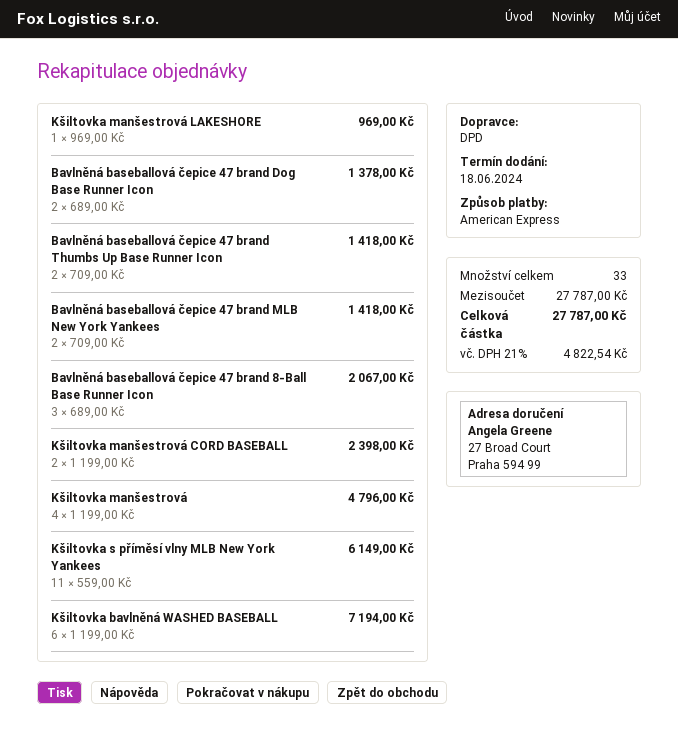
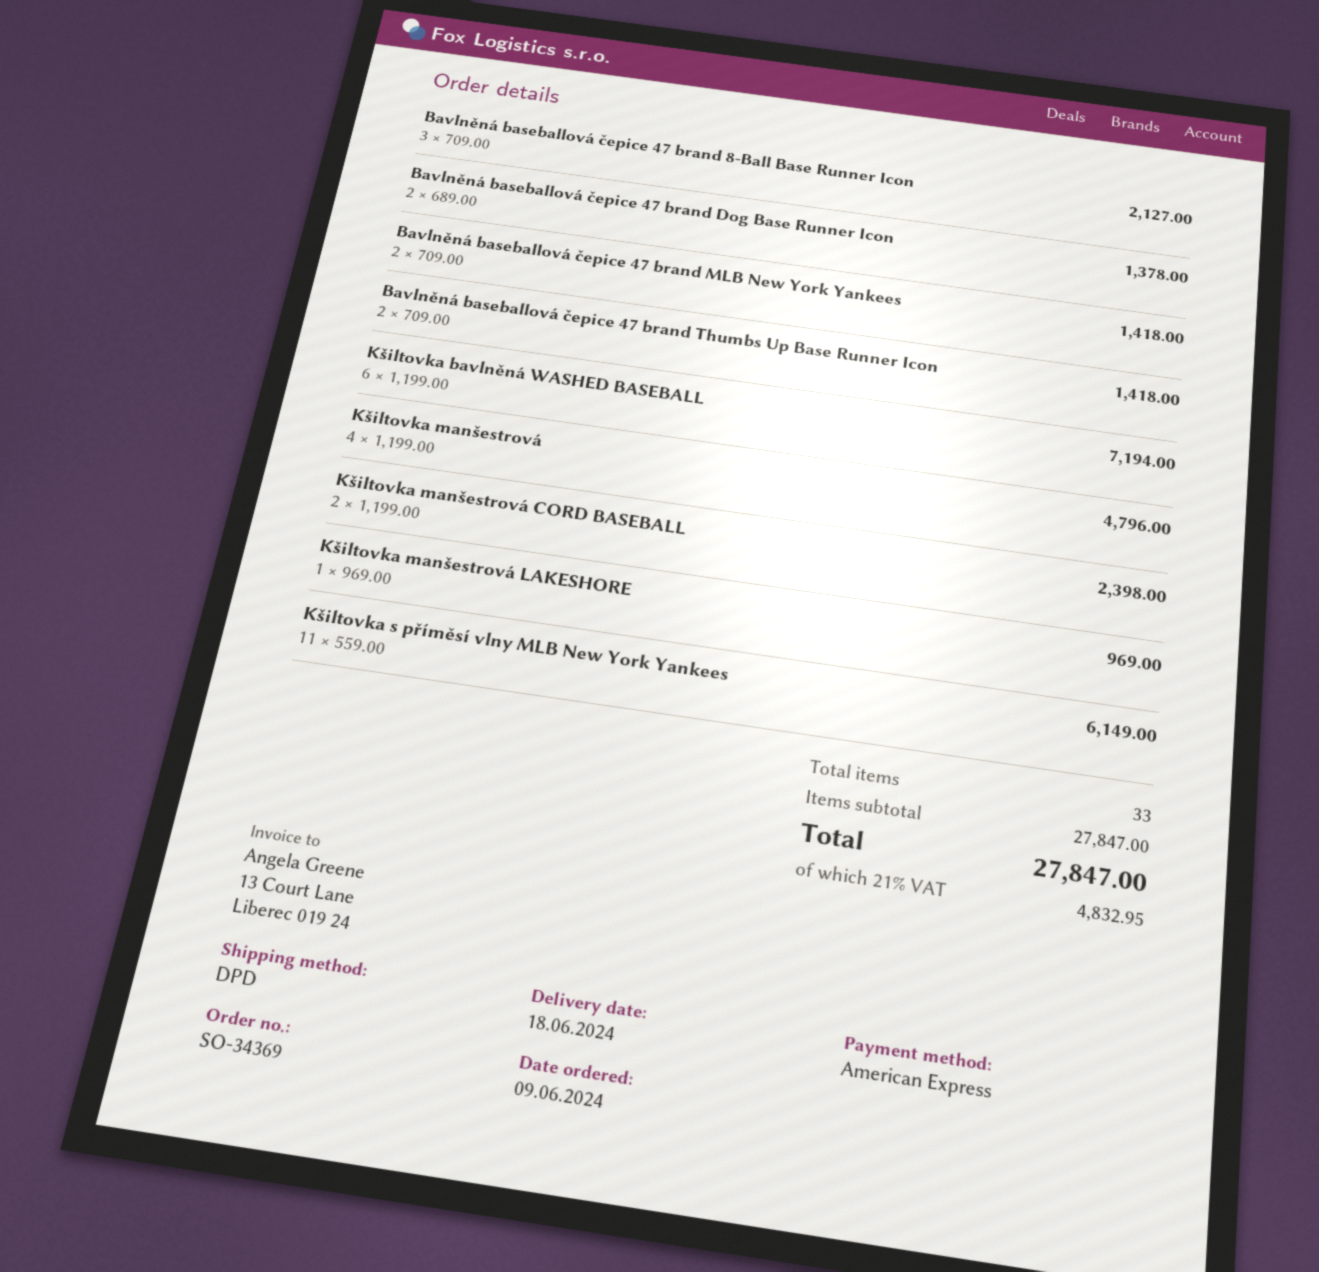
Bavlněná baseballová čepice 47 brand 8-Ball Base Runner Icon: 3 x 689.00 = 2067.00 -> 3 x 709.00 = 2127.00
subtotal: 27787.00 -> 27847.00
tax: 21% = 4822.54 -> 21% = 4832.95
total: 27787.00 -> 27847.00

